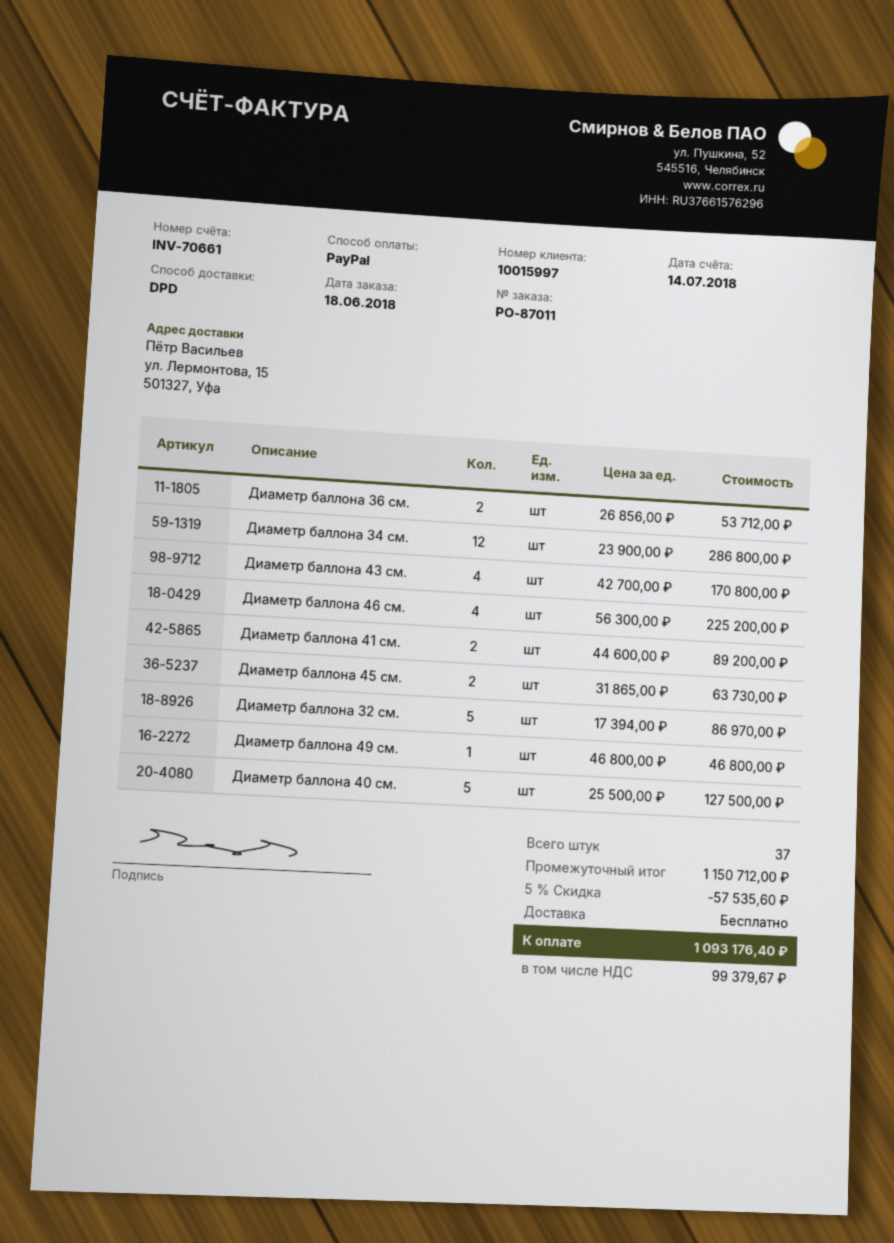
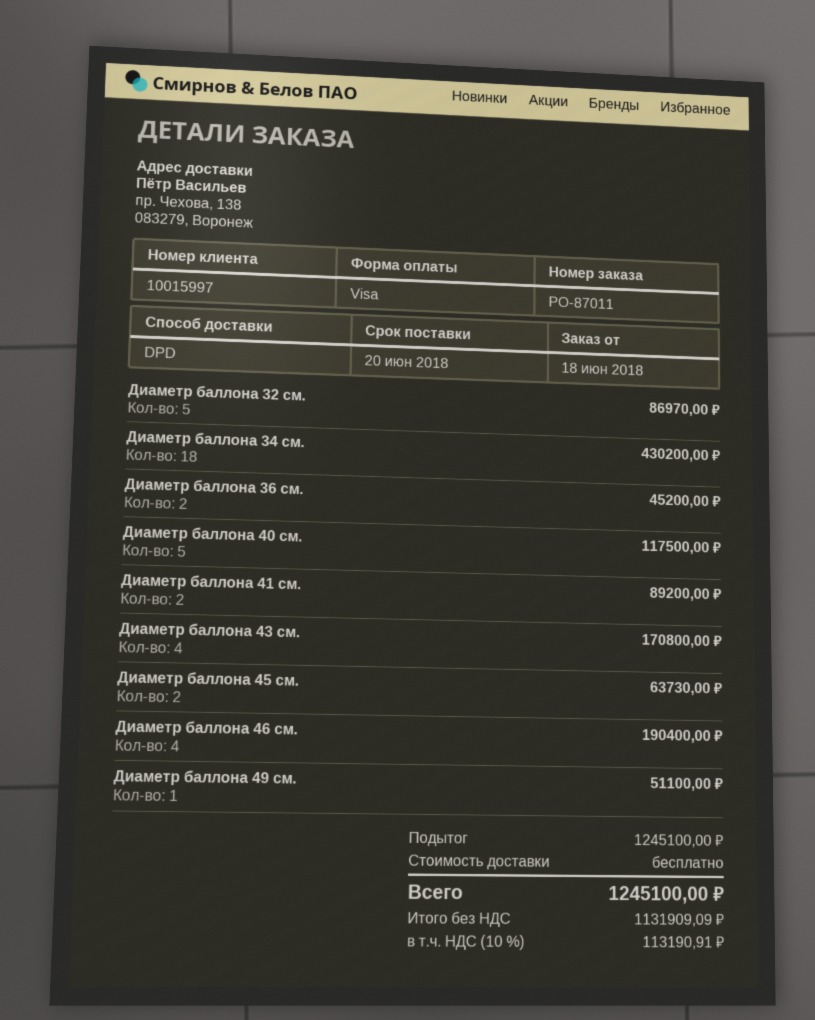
payment method: PayPal -> Visa
ship to: ул. Лермонтова, 15, 501327, Уфа -> пр. Чехова, 138, 083279, Воронеж
Диаметр баллона 36 см.: 2 for 53712.00 -> 2 for 45200.00
Диаметр баллона 34 см.: 12 for 286800.00 -> 18 for 430200.00
Диаметр баллона 46 см.: 4 for 225200.00 -> 4 for 190400.00
Диаметр баллона 49 см.: 1 for 46800.00 -> 1 for 51100.00
Диаметр баллона 40 см.: 5 for 127500.00 -> 5 for 117500.00
subtotal: 1150712.00 -> 1245100.00
discount: 5% = 57535.60 -> none
tax: 99379.67 -> 113190.91
total: 1093176.40 -> 1245100.00

